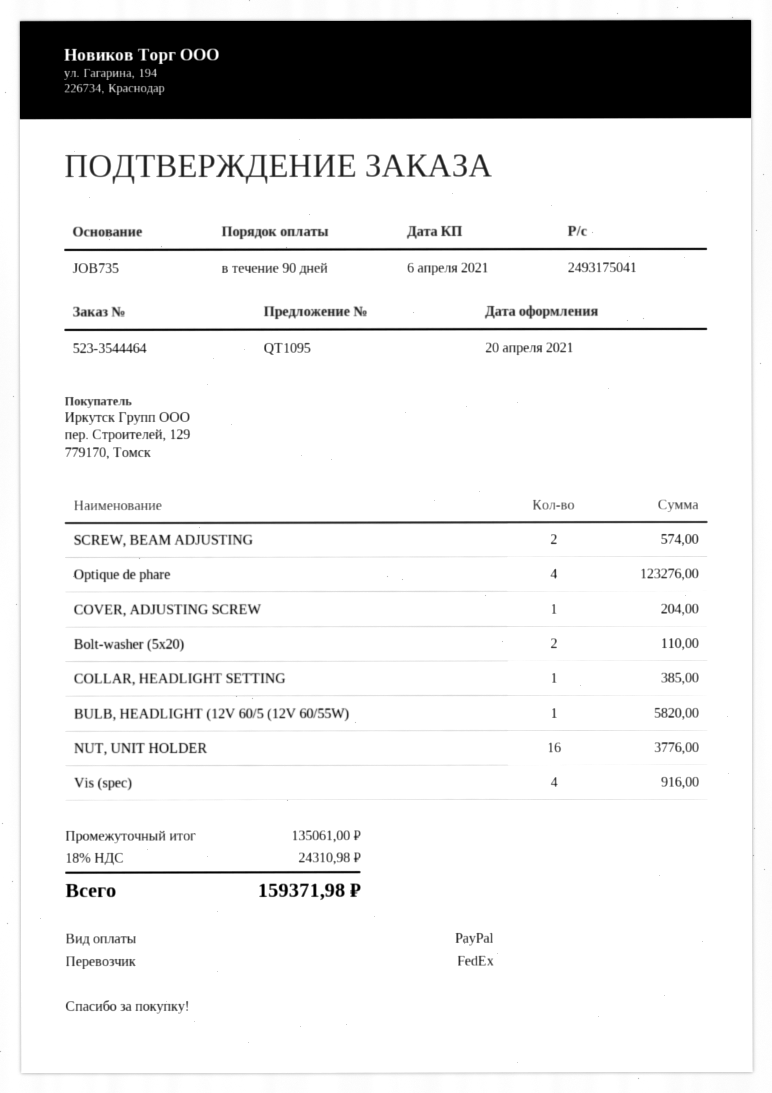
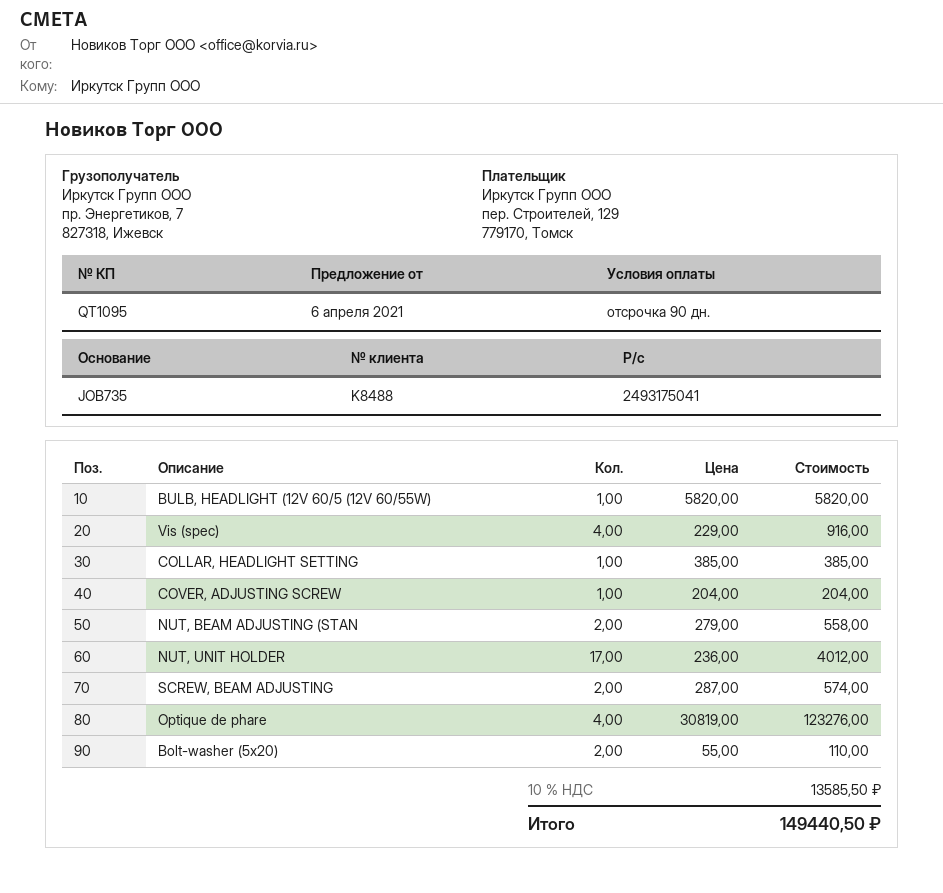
NUT, UNIT HOLDER: 16 for 3776.00 -> 17 for 4012.00
NUT, BEAM ADJUSTING (STAN: none -> 2 for 558.00
tax: 18% = 24310.98 -> 10% = 13585.50
total: 159371.98 -> 149440.50

